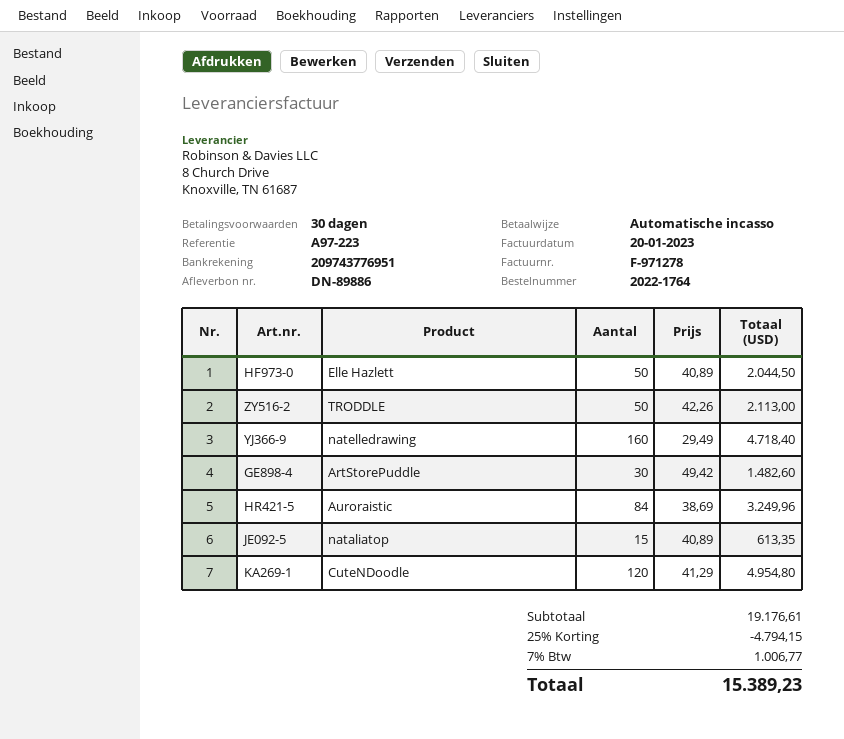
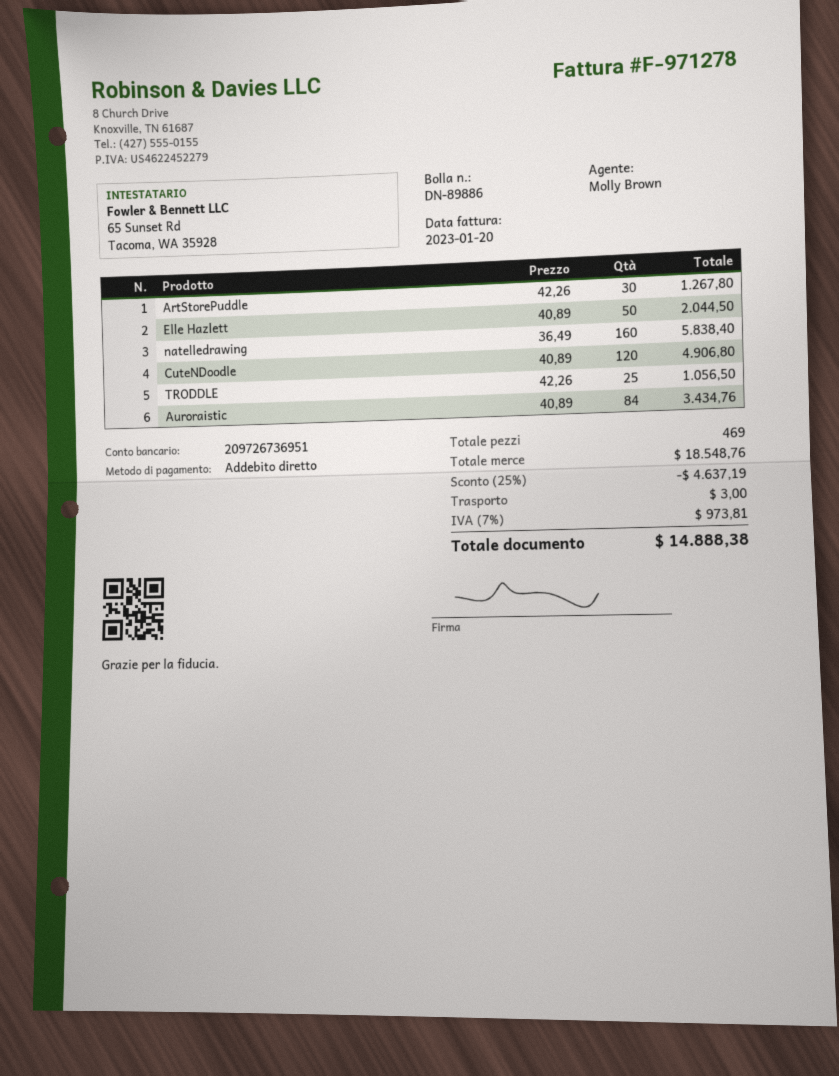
bank account: 209743776951 -> 209726736951
TRODDLE: 50 x 42.26 = 2113.00 -> 25 x 42.26 = 1056.50
natelledrawing: 160 x 29.49 = 4718.40 -> 160 x 36.49 = 5838.40
ArtStorePuddle: 30 x 49.42 = 1482.60 -> 30 x 42.26 = 1267.80
Auroraistic: 84 x 38.69 = 3249.96 -> 84 x 40.89 = 3434.76
nataliatop: 15 x 40.89 = 613.35 -> none
CuteNDoodle: 120 x 41.29 = 4954.80 -> 120 x 40.89 = 4906.80
subtotal: 19176.61 -> 18548.76
discount: 25% = 4794.15 -> 25% = 4637.19
shipping: none -> 3.00
tax: 7% = 1006.77 -> 7% = 973.81
total: 15389.23 -> 14888.38

